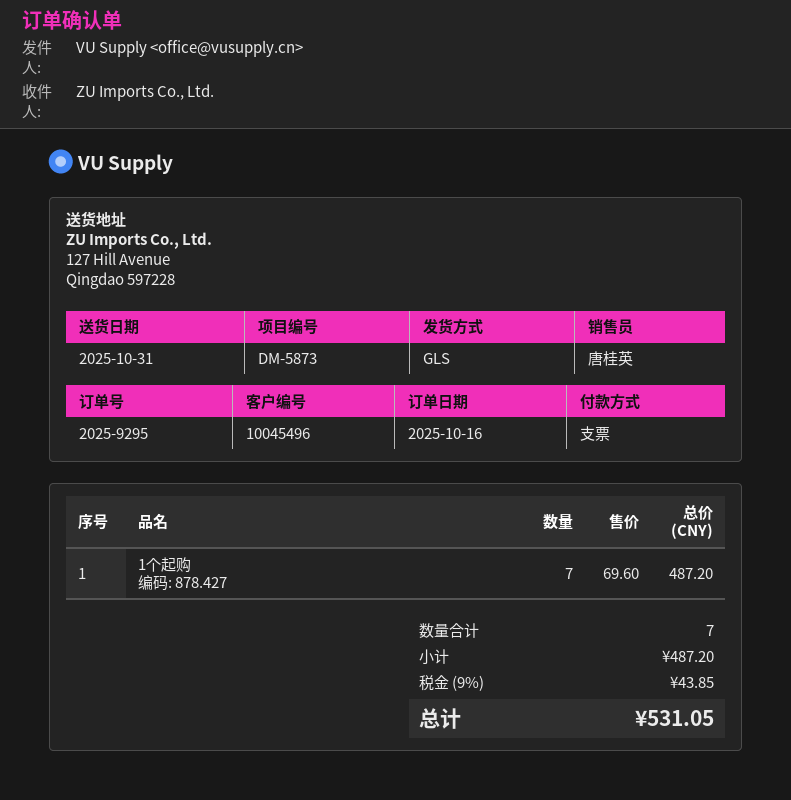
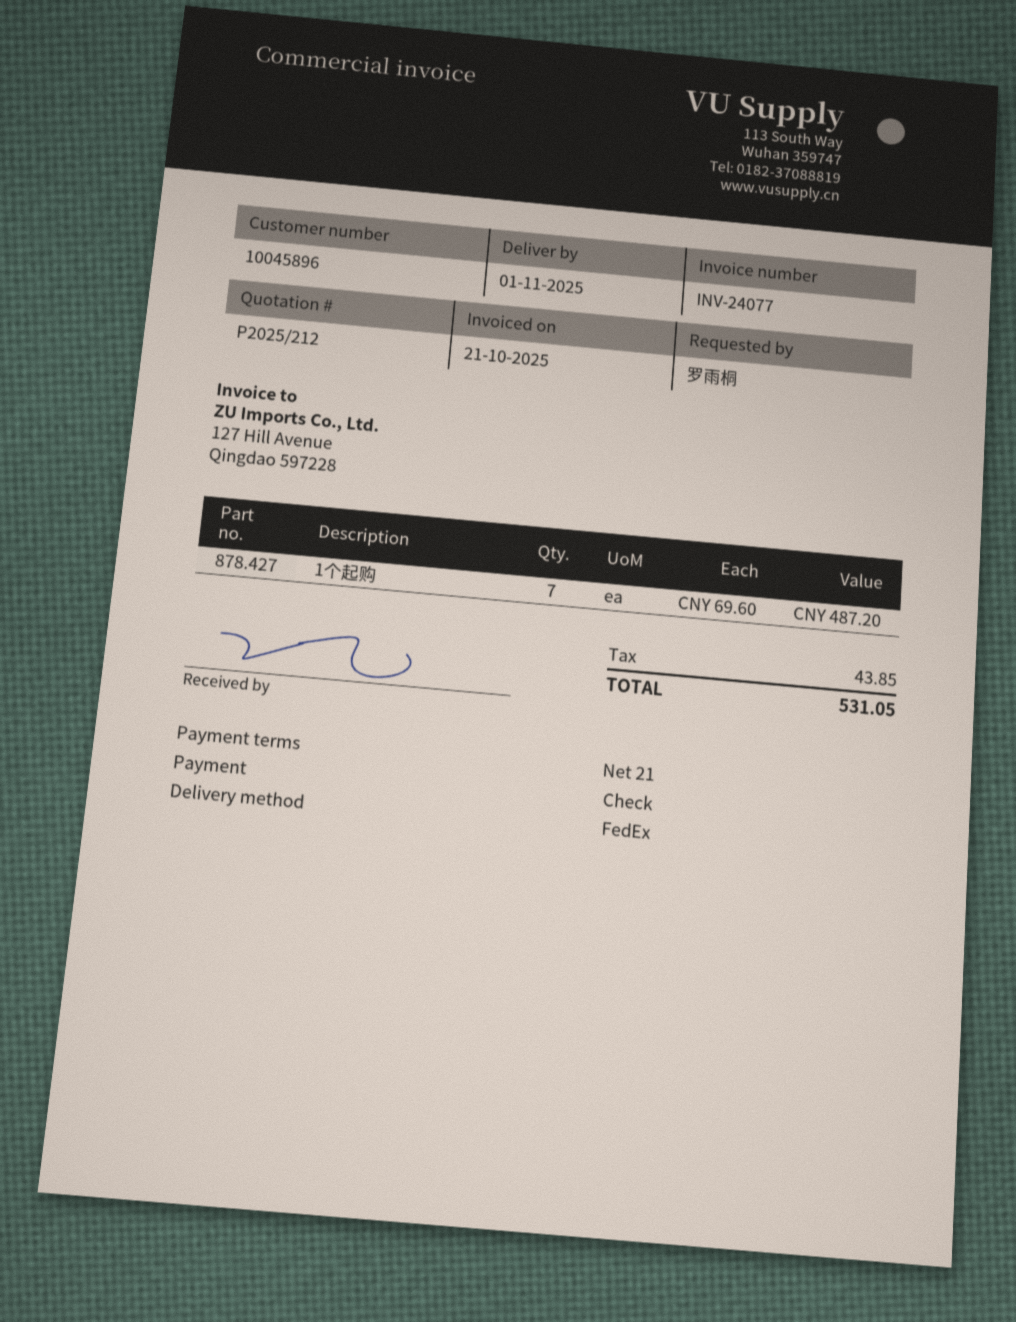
delivery date: 2025-10-31 -> 2025-11-01
customer number: 10045496 -> 10045896
shipping method: GLS -> FedEx

